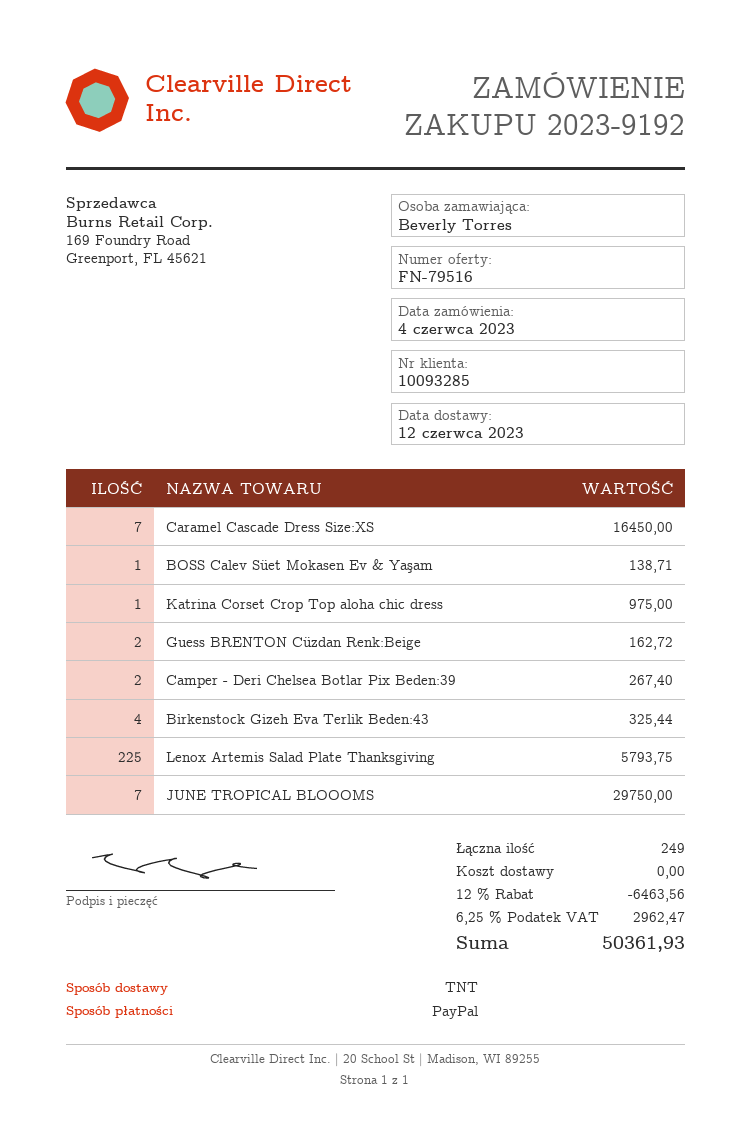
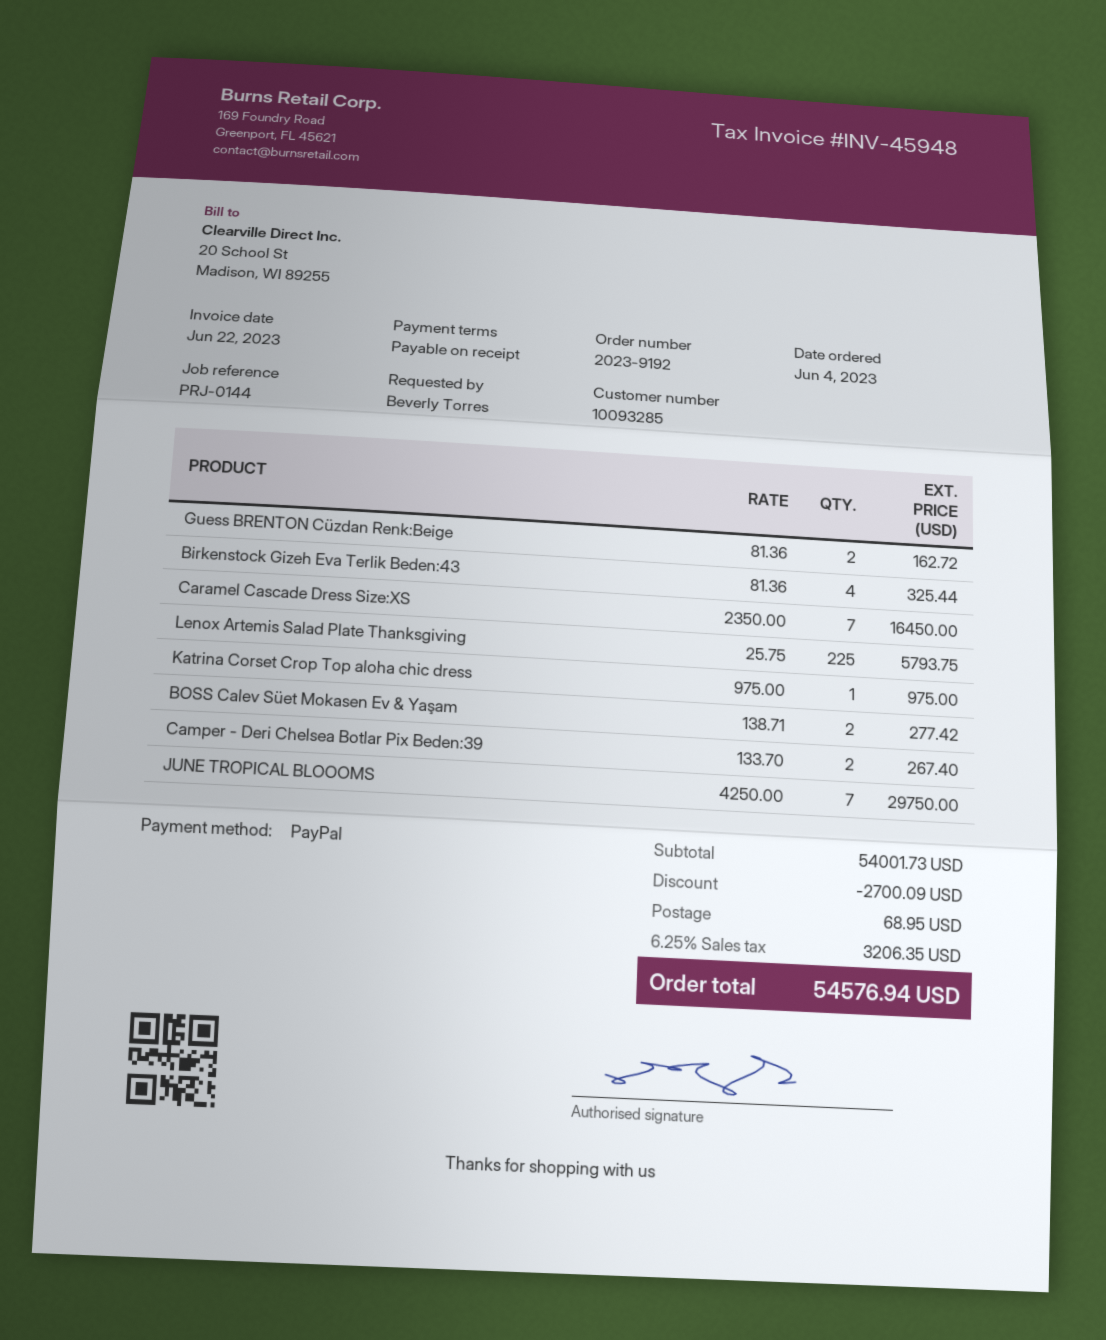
BOSS Calev Süet Mokasen Ev & Yaşam: 1 for 138.71 -> 2 for 277.42
discount: 6463.56 -> 2700.09
shipping: 0.00 -> 68.95
tax: 6.25% = 2962.47 -> 6.25% = 3206.35
total: 50361.93 -> 54576.94

